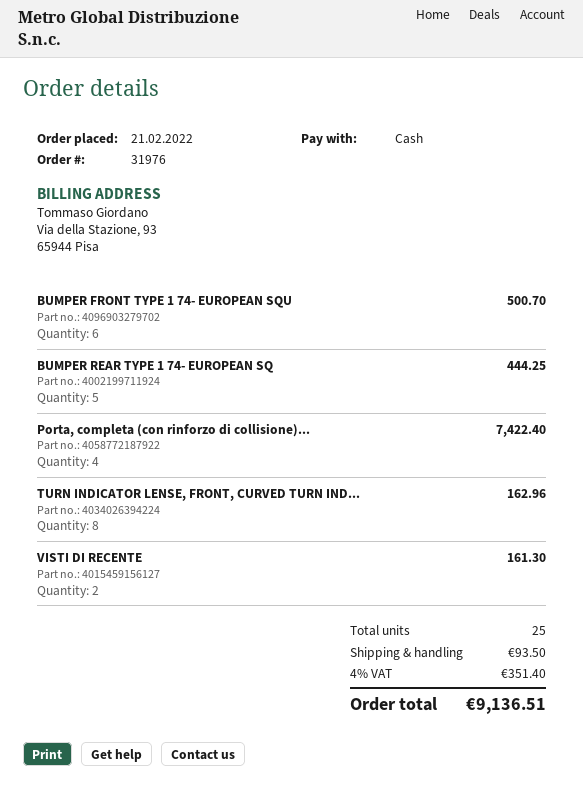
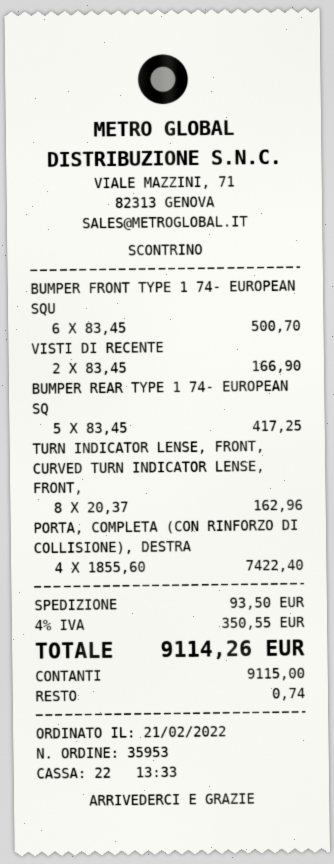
order number: 31976 -> 35953
BUMPER REAR TYPE 1 74- EUROPEAN SQ: 5 for 444.25 -> 5 for 417.25
VISTI DI RECENTE: 2 for 161.30 -> 2 for 166.90
tax: 4% = 351.40 -> 4% = 350.55
total: 9136.51 -> 9114.26

